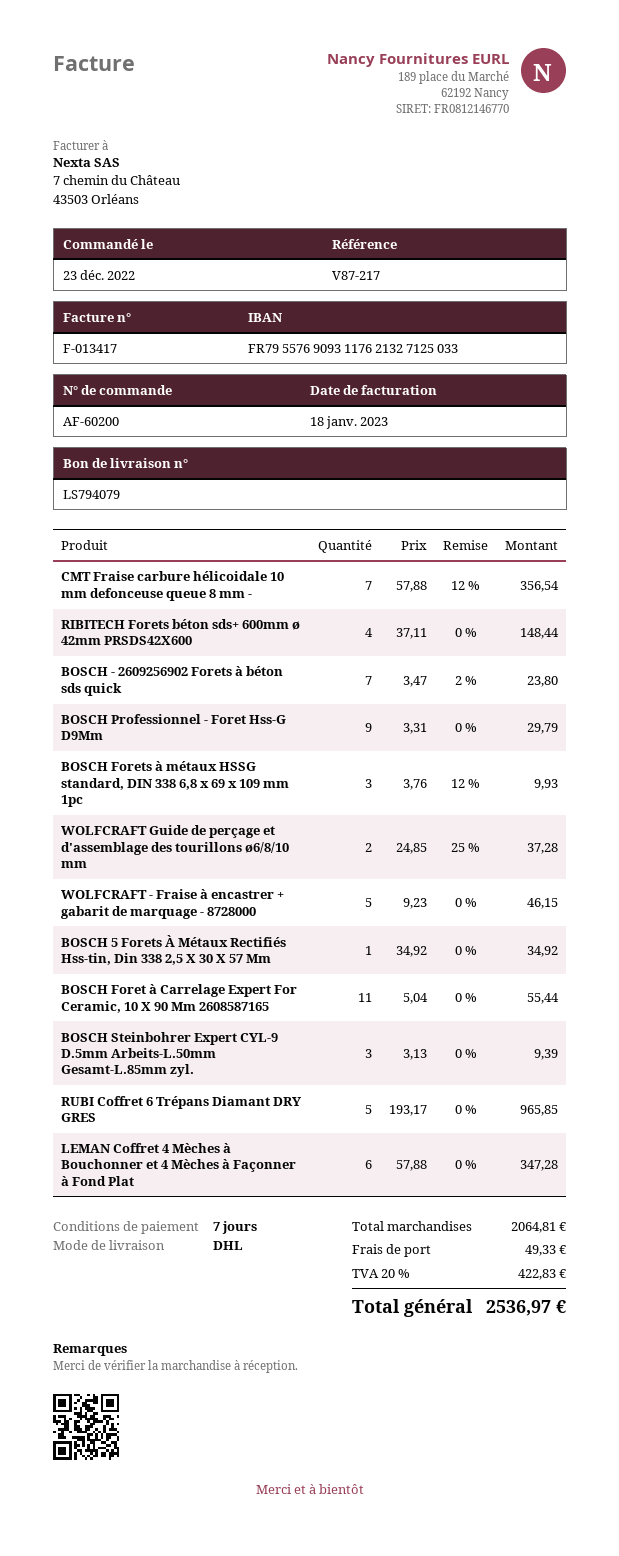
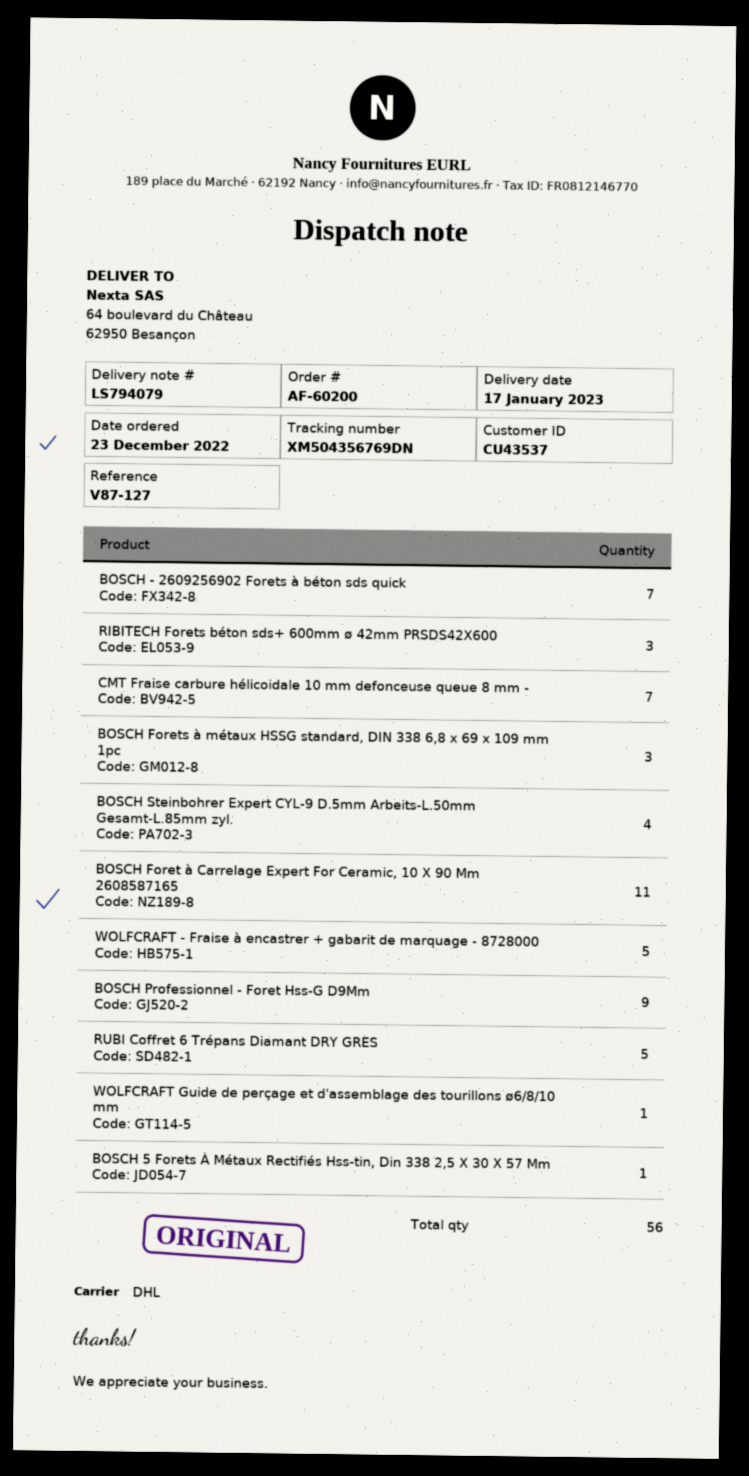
reference: V87-217 -> V87-127
RIBITECH Forets béton sds+ 600mm ø 42mm PRSDS42X600: 4 -> 3
WOLFCRAFT Guide de perçage et d'assemblage des tourillons ø6/8/10 mm: 2 -> 1
BOSCH Steinbohrer Expert CYL-9 D.5mm Arbeits-L.50mm Gesamt-L.85mm zyl.: 3 -> 4
LEMAN Coffret 4 Mèches à Bouchonner et 4 Mèches à Façonner à Fond Plat: 6 -> none

